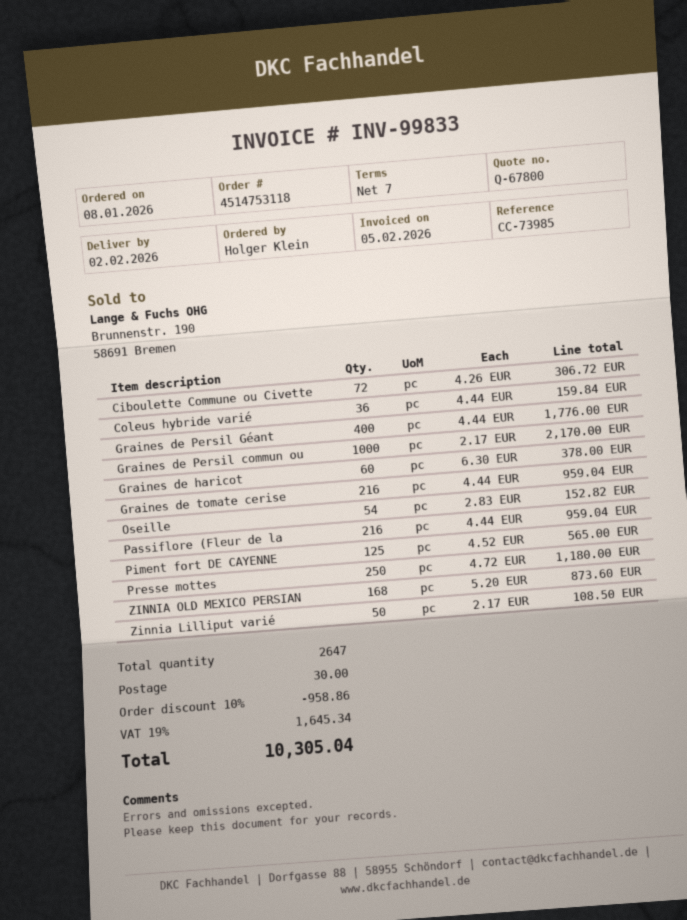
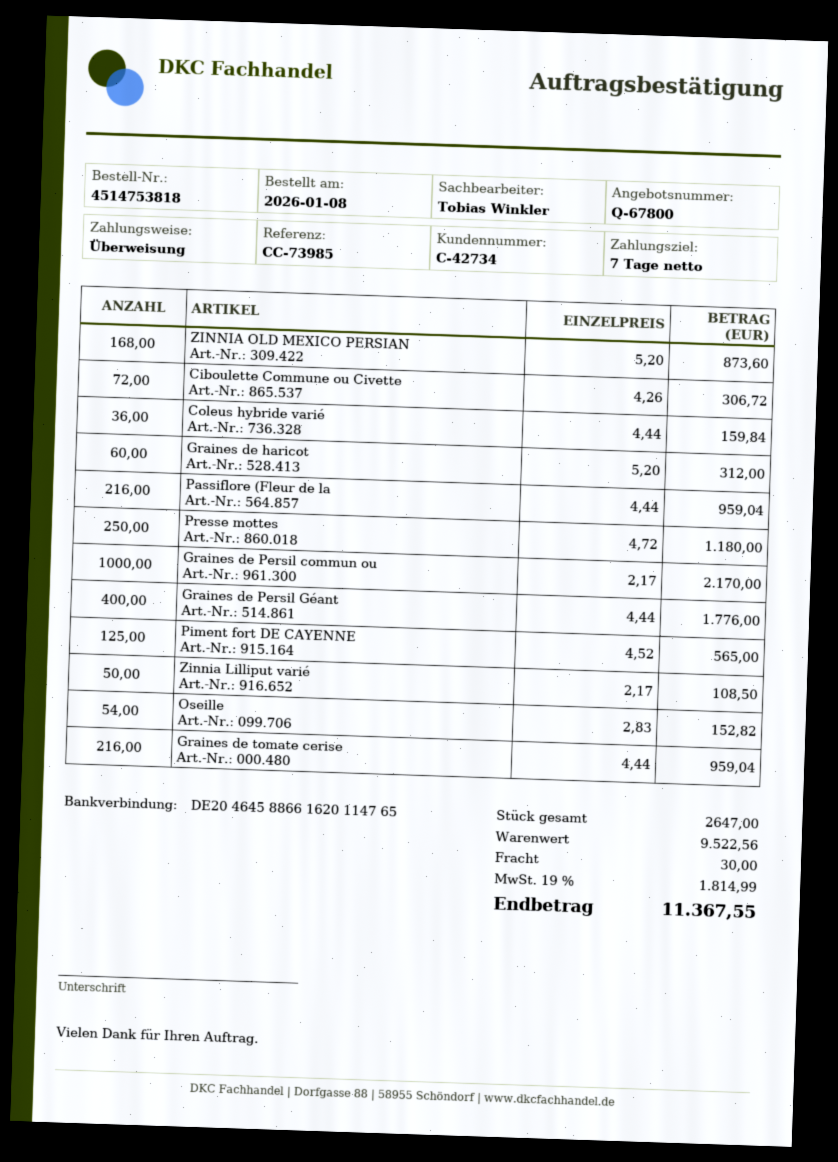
order number: 4514753118 -> 4514753818
Graines de haricot: 60 x 6.30 = 378.00 -> 60 x 5.20 = 312.00
discount: 10% = 958.86 -> none
tax: 19% = 1645.34 -> 19% = 1814.99
total: 10305.04 -> 11367.55

